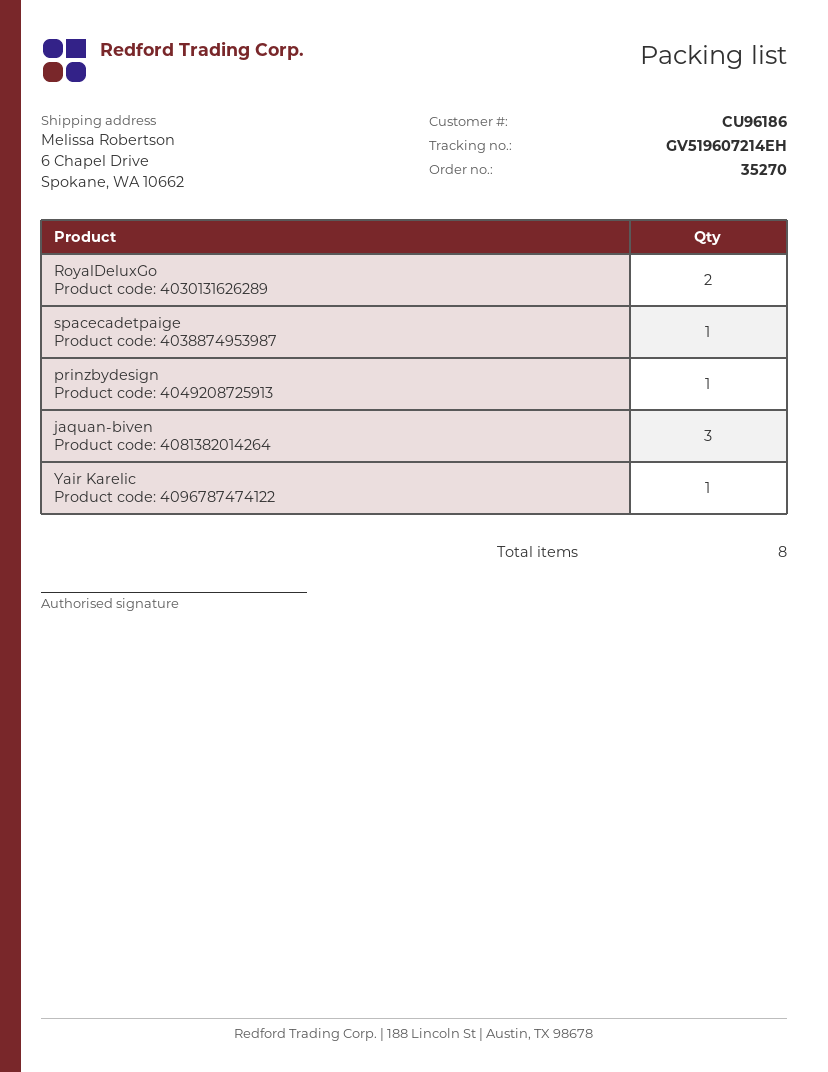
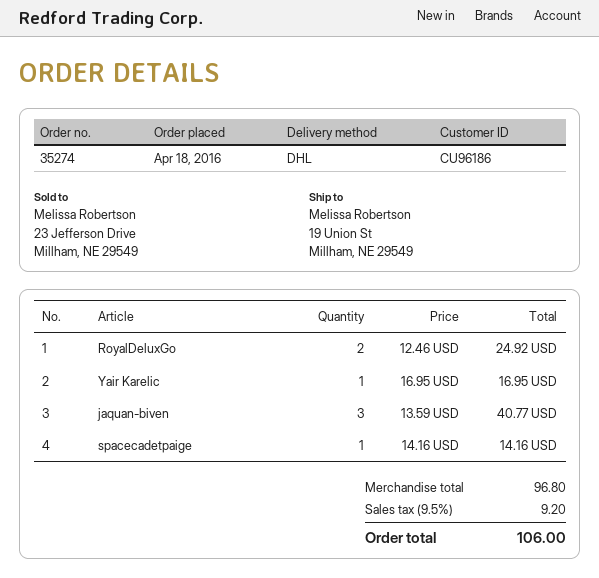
order number: 35270 -> 35274
ship to: 6 Chapel Drive, Spokane, WA 10662 -> 19 Union St, Millham, NE 29549
prinzbydesign: 1 -> none

